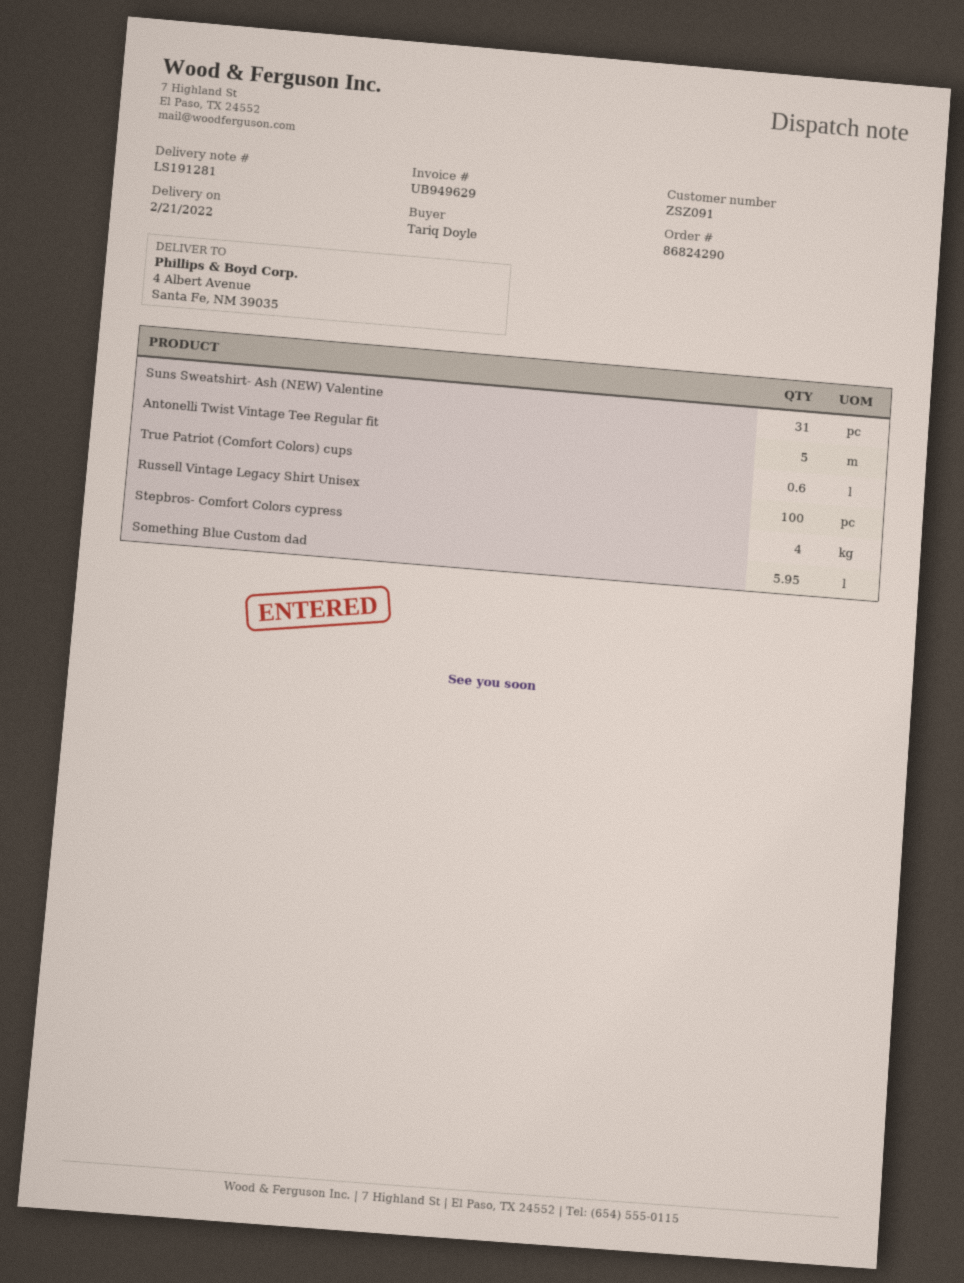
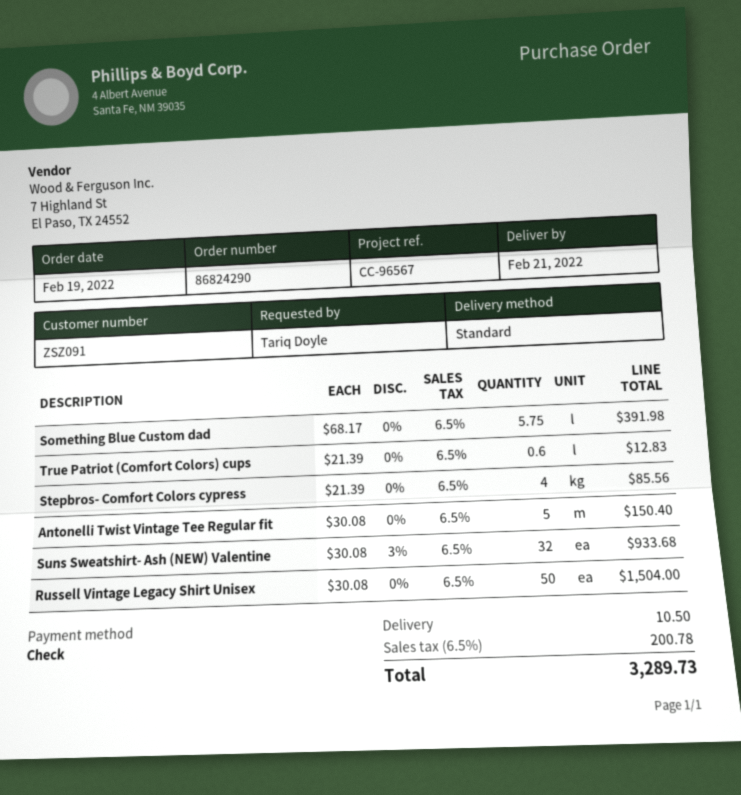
Suns Sweatshirt- Ash (NEW) Valentine: 31 -> 32
Russell Vintage Legacy Shirt Unisex: 100 -> 50
Something Blue Custom dad: 5.95 -> 5.75

